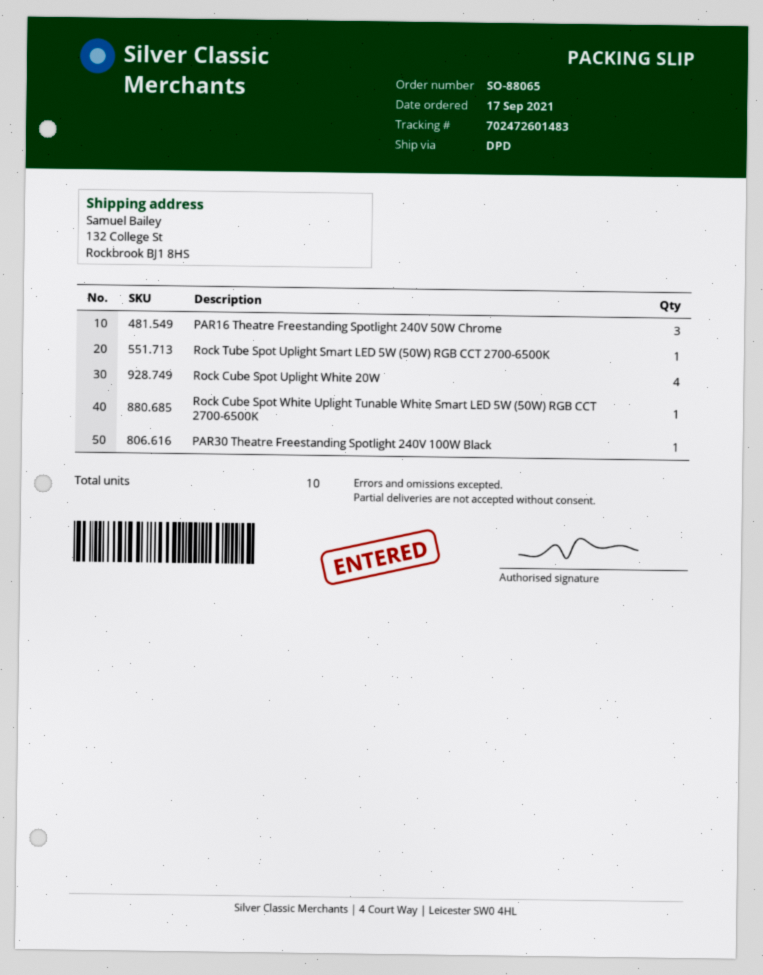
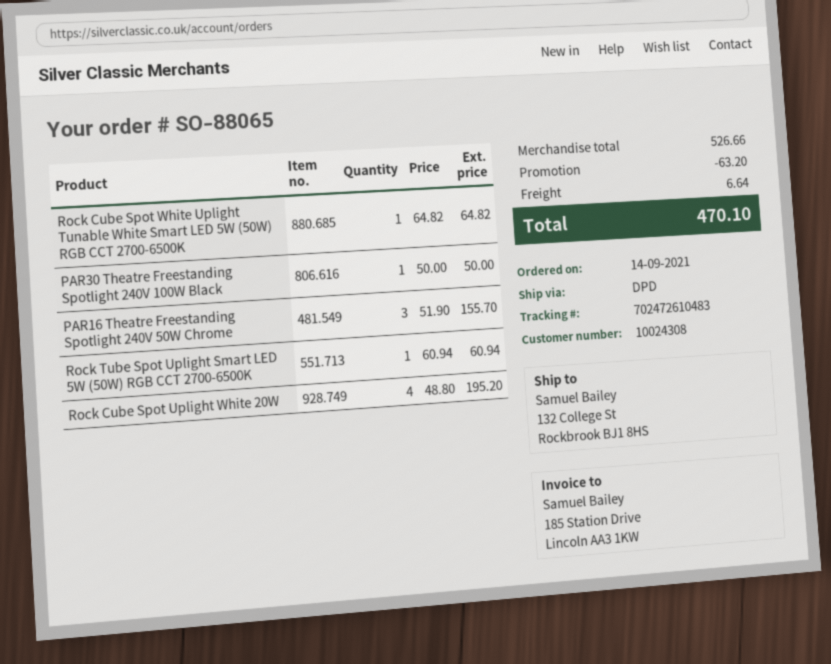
order date: 2021-09-17 -> 2021-09-14
tracking number: 702472601483 -> 702472610483

